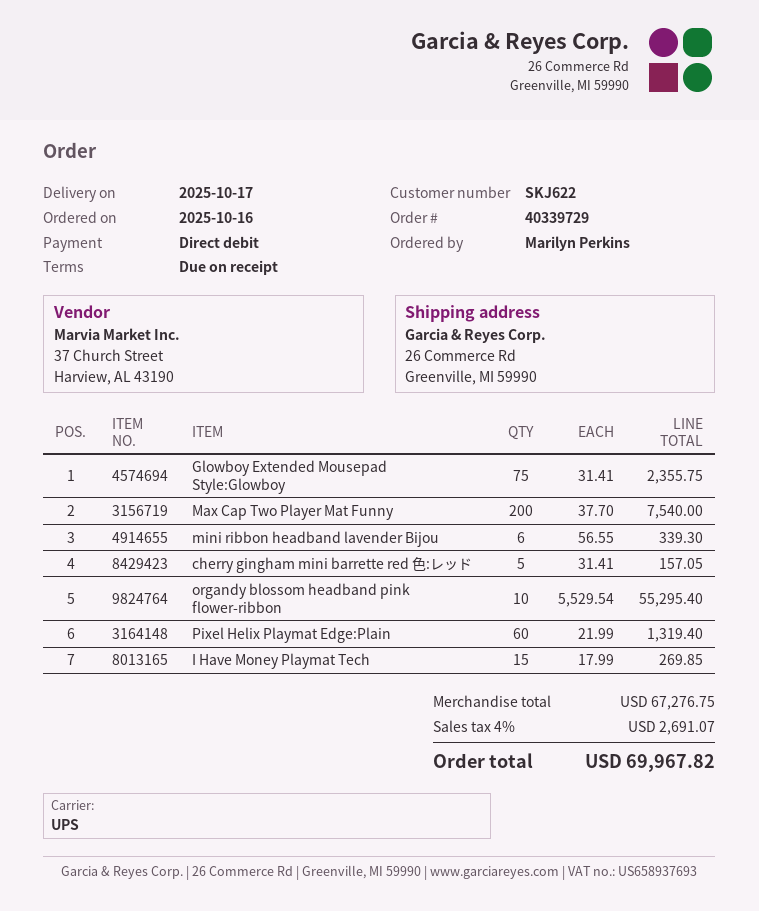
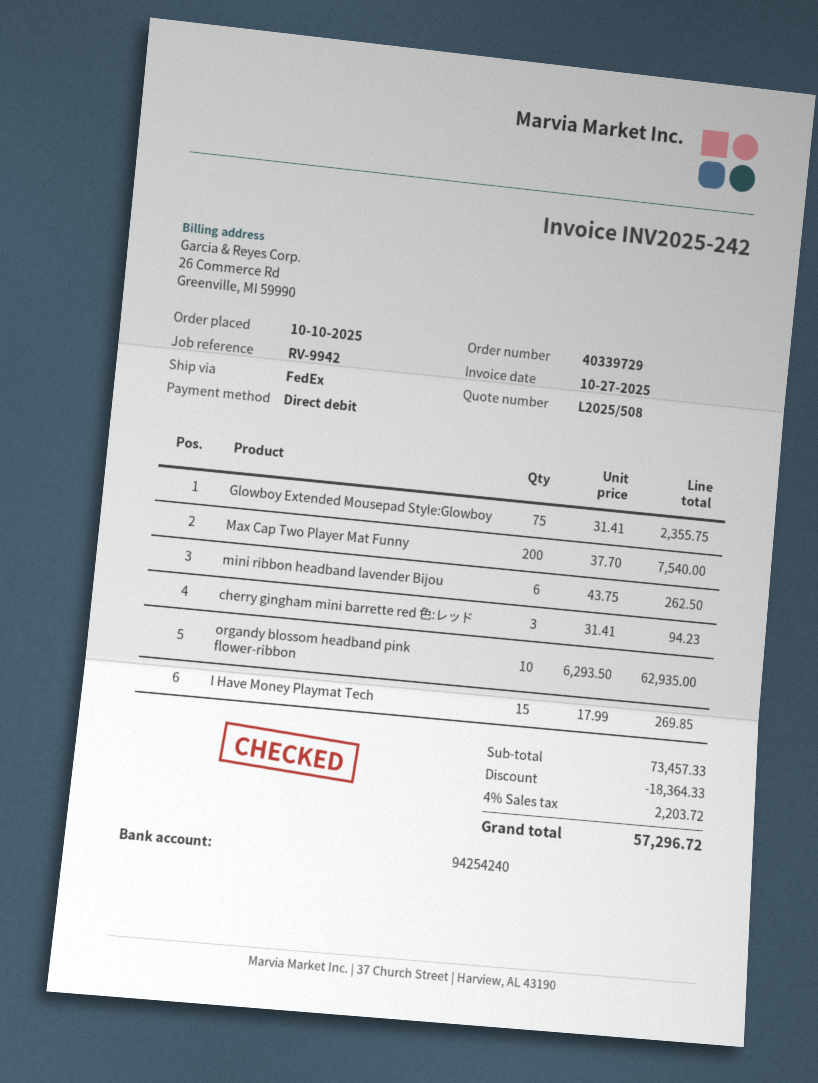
order date: 2025-10-16 -> 2025-10-10
shipping method: UPS -> FedEx
mini ribbon headband lavender Bijou: 6 x 56.55 = 339.30 -> 6 x 43.75 = 262.50
cherry gingham mini barrette red 色:レッド: 5 x 31.41 = 157.05 -> 3 x 31.41 = 94.23
organdy blossom headband pink flower-ribbon: 10 x 5529.54 = 55295.40 -> 10 x 6293.50 = 62935.00
Pixel Helix Playmat Edge:Plain: 60 x 21.99 = 1319.40 -> none
subtotal: 67276.75 -> 73457.33
discount: none -> 18364.33
tax: 4% = 2691.07 -> 4% = 2203.72
total: 69967.82 -> 57296.72

